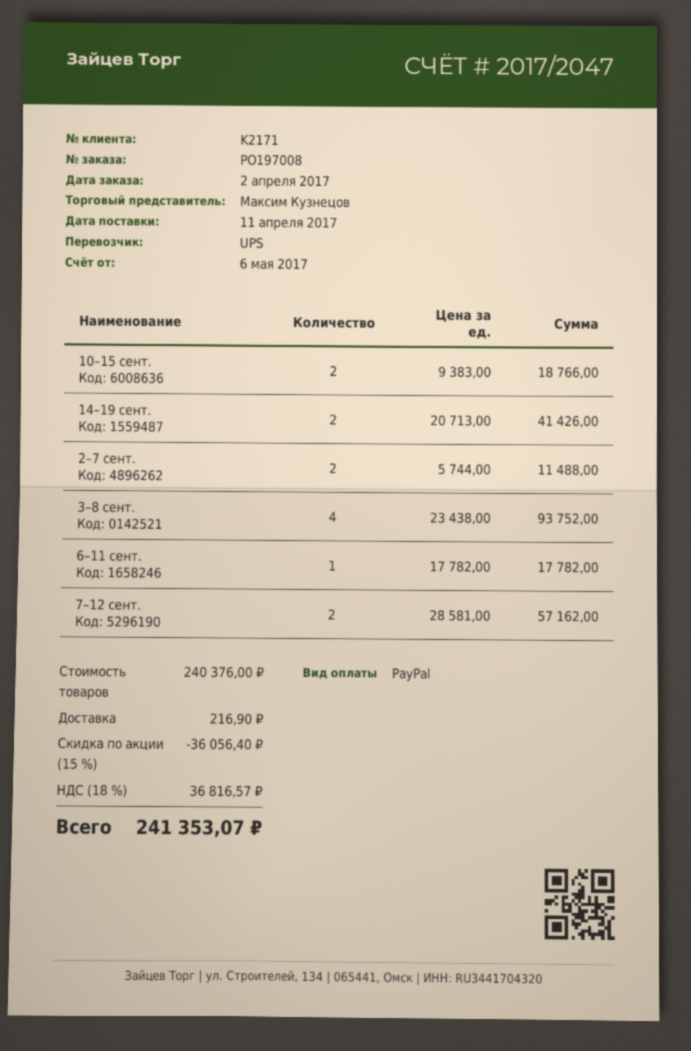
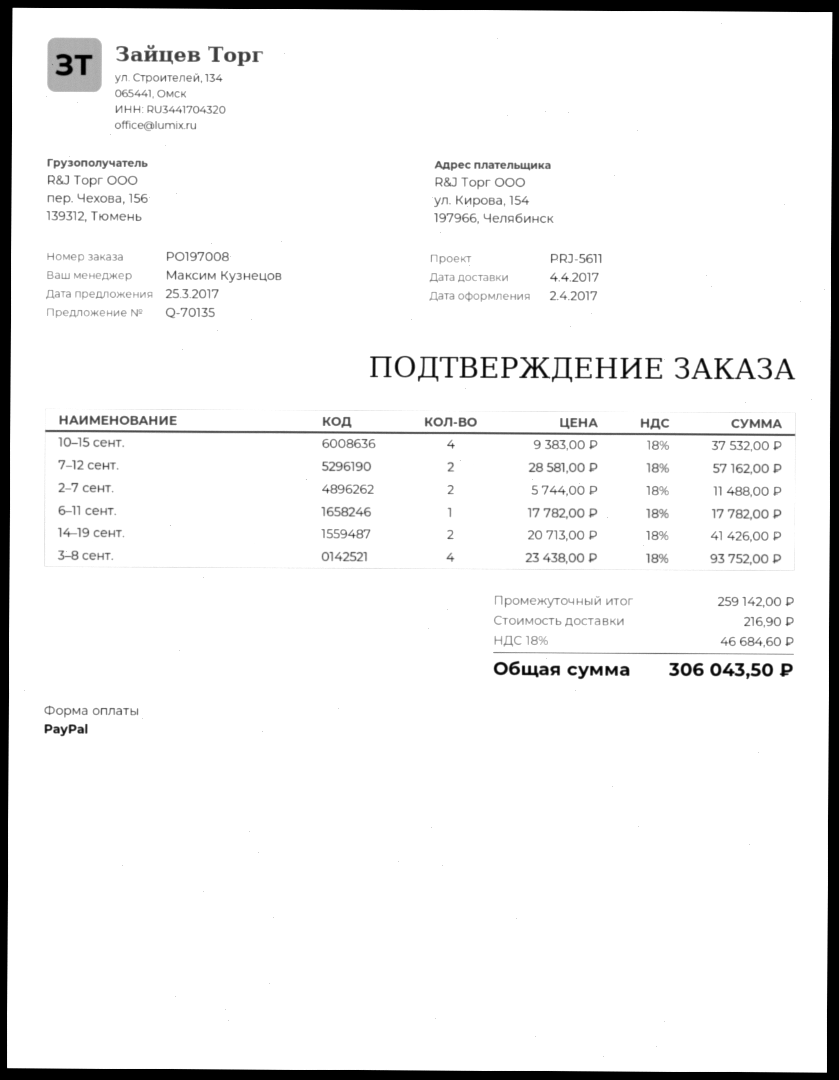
delivery date: 2017-04-11 -> 2017-04-04
10–15 сент.: 2 x 9383.00 = 18766.00 -> 4 x 9383.00 = 37532.00
subtotal: 240376.00 -> 259142.00
discount: 15% = 36056.40 -> none
tax: 18% = 36816.57 -> 18% = 46684.60
total: 241353.07 -> 306043.50

